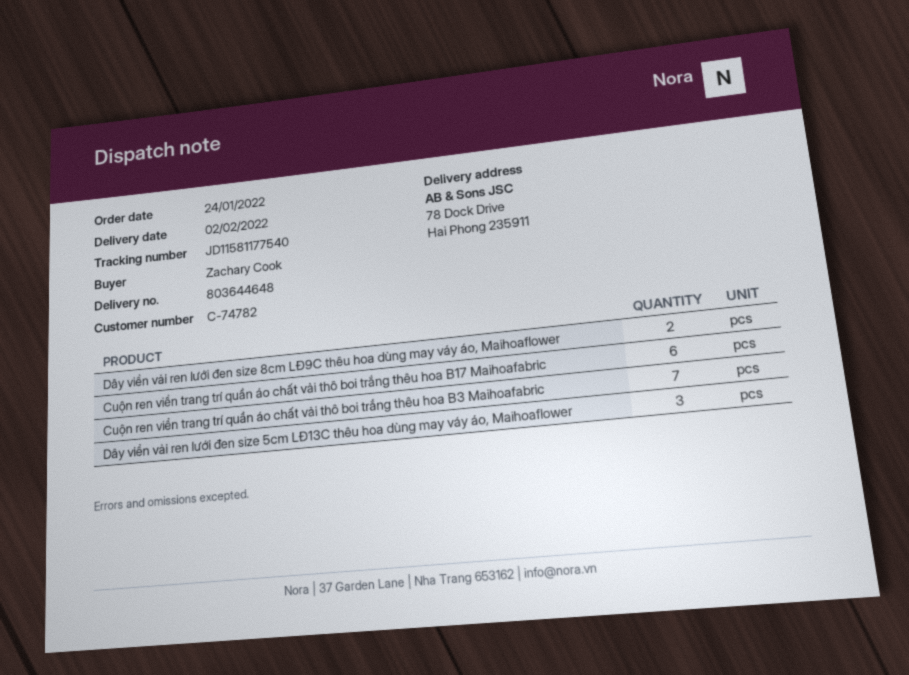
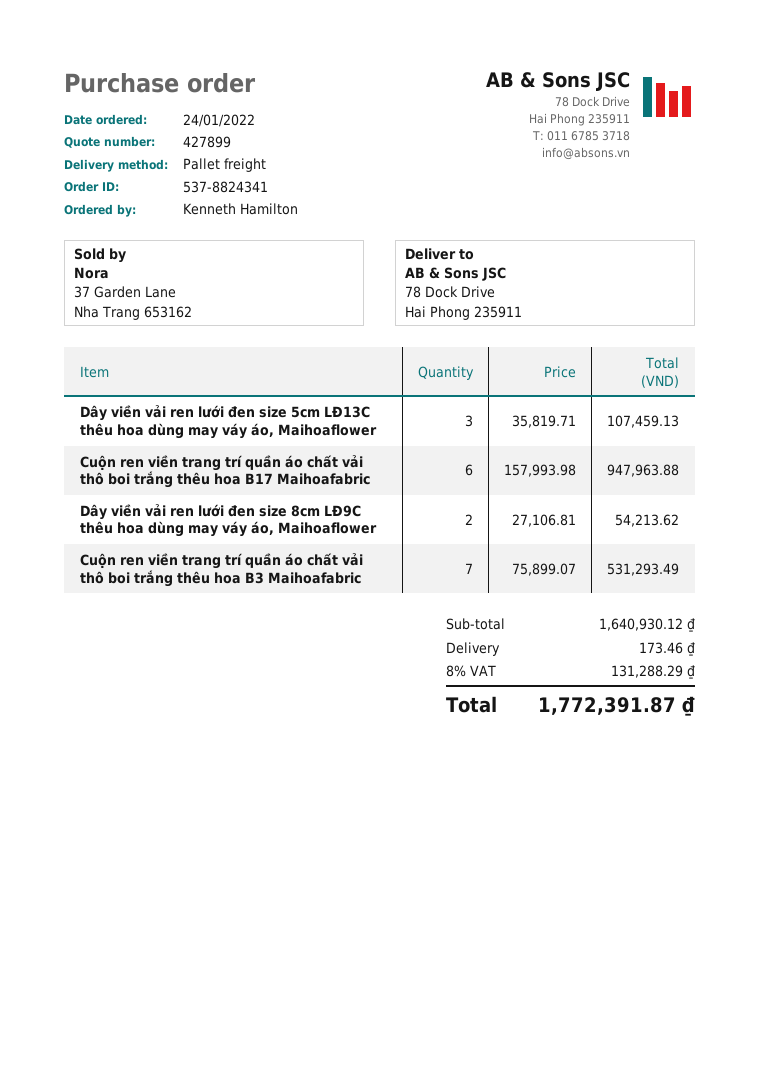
ordered by: Zachary Cook -> Kenneth Hamilton

